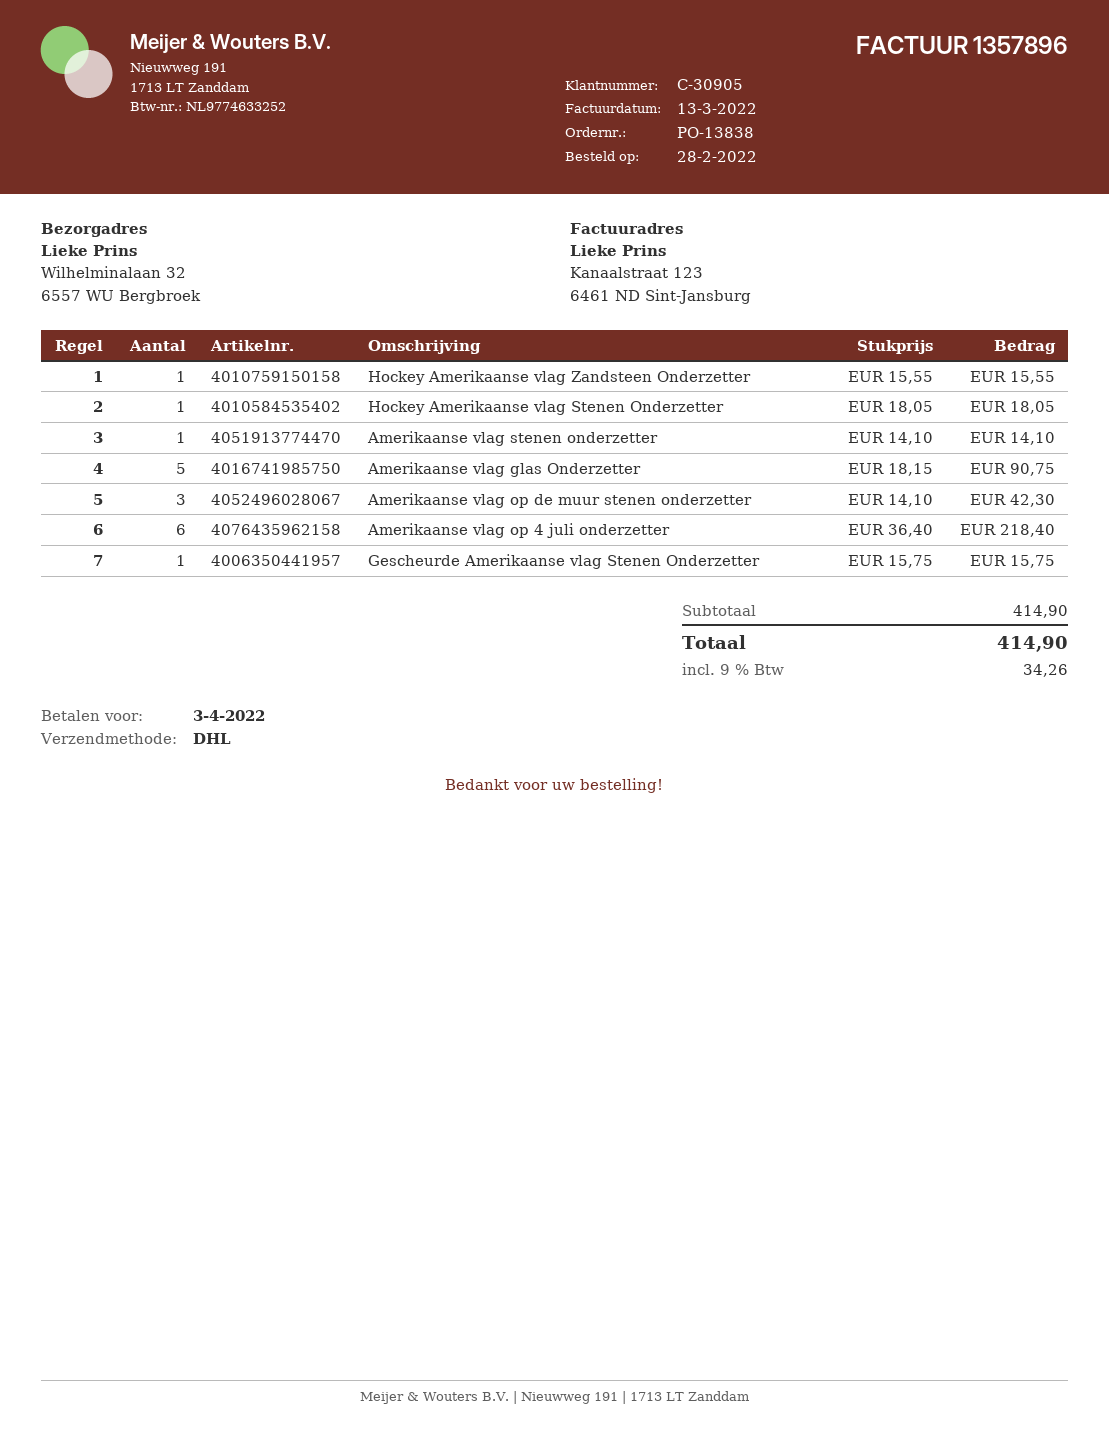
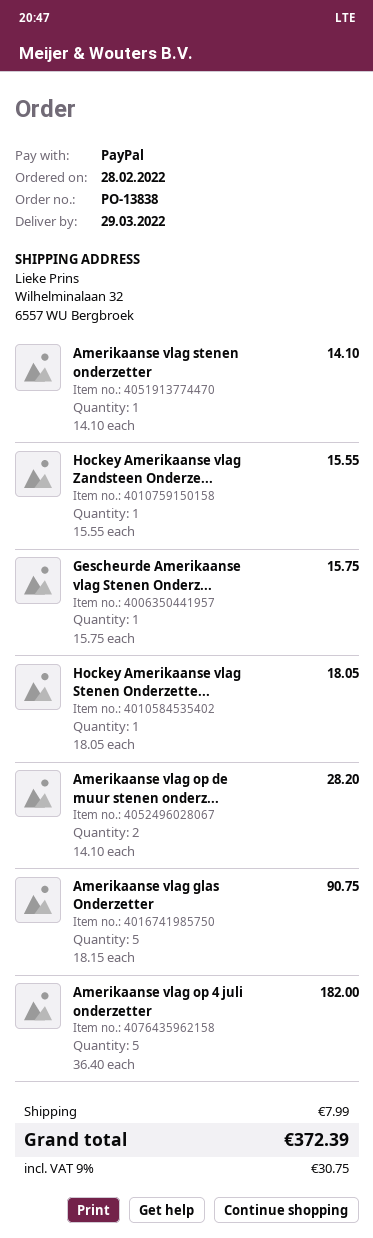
Amerikaanse vlag op de muur stenen onderzetter: 3 x 14.10 = 42.30 -> 2 x 14.10 = 28.20
Amerikaanse vlag op 4 juli onderzetter: 6 x 36.40 = 218.40 -> 5 x 36.40 = 182.00
shipping: none -> 7.99
tax: 9% = 34.26 -> 9% = 30.75
total: 414.90 -> 372.39

